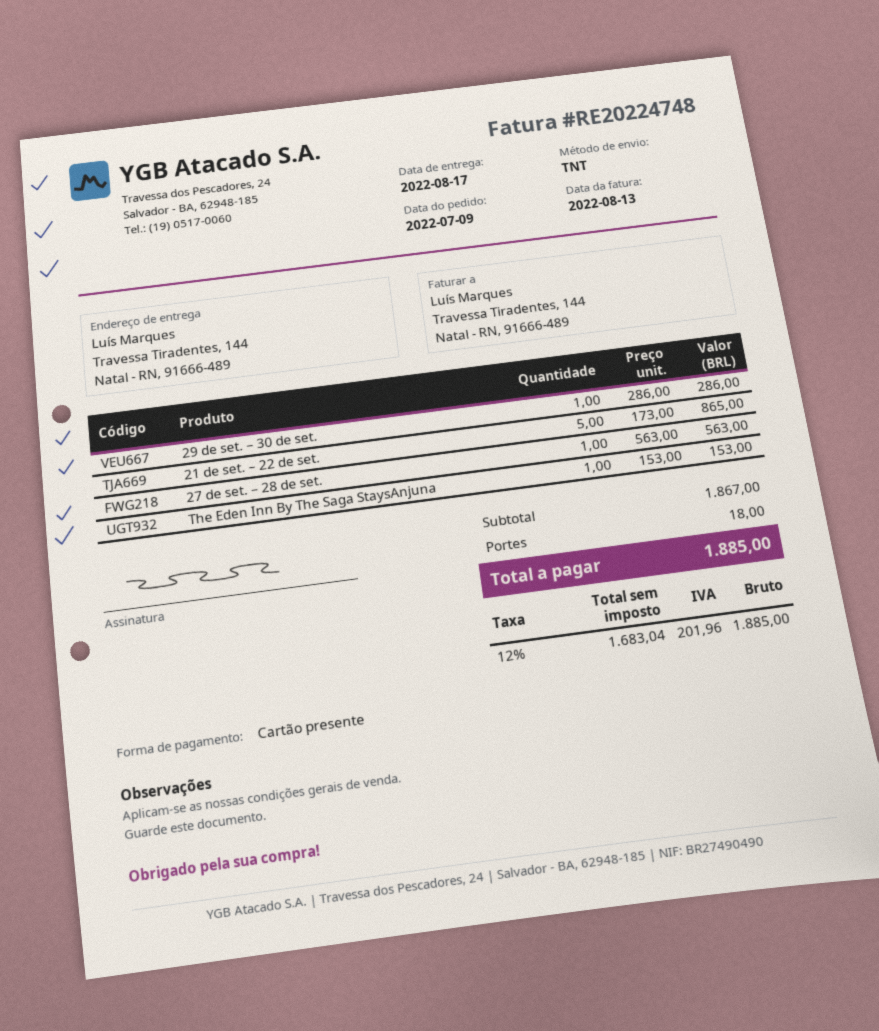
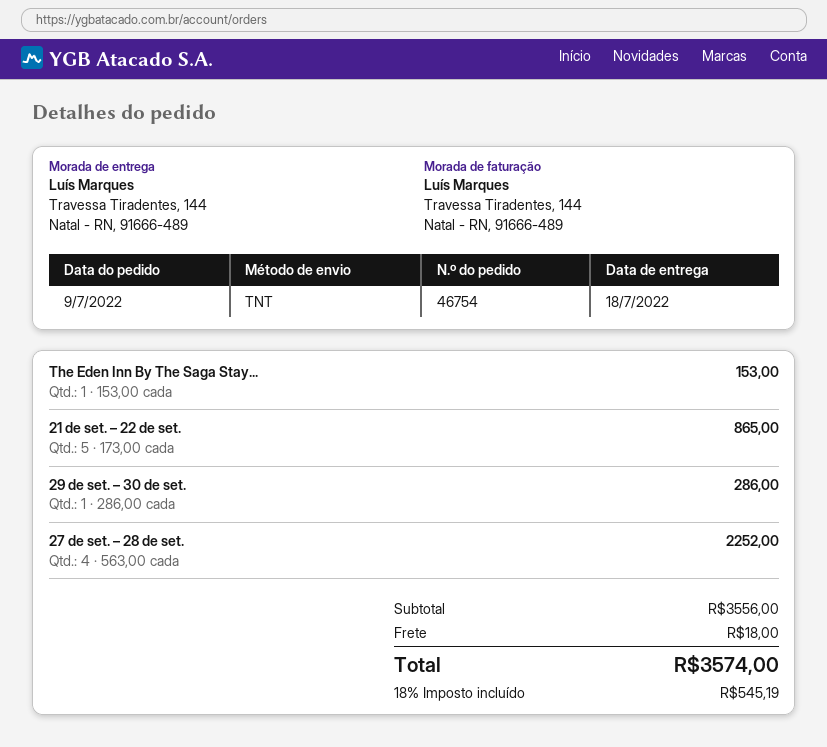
delivery date: 2022-08-17 -> 2022-07-18
27 de set. – 28 de set.: 1 x 563.00 = 563.00 -> 4 x 563.00 = 2252.00
subtotal: 1867.00 -> 3556.00
tax: 12% = 201.96 -> 18% = 545.19
total: 1885.00 -> 3574.00

